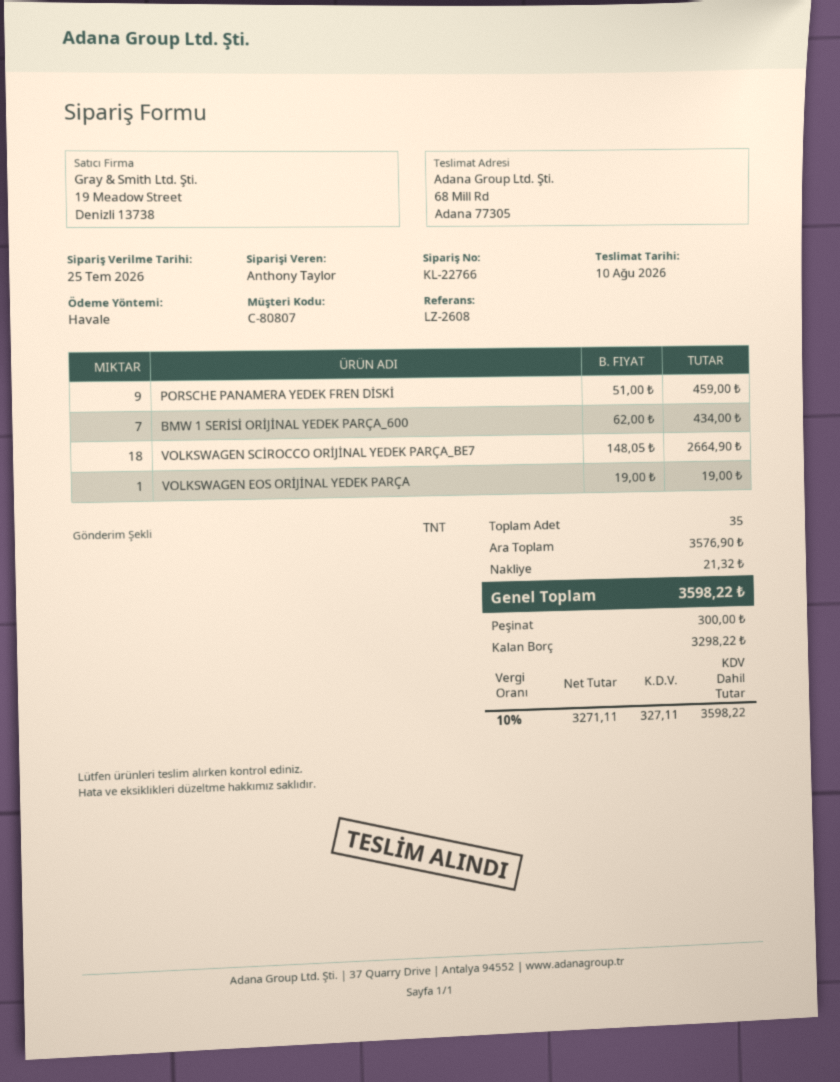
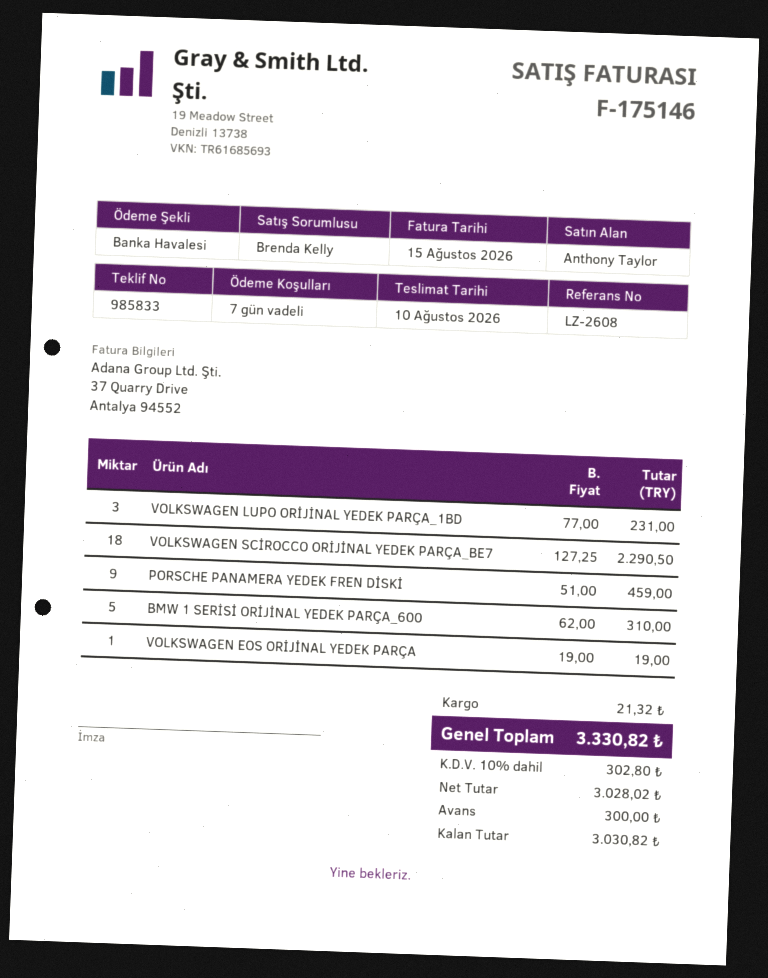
BMW 1 SERİSİ ORİJİNAL YEDEK PARÇA_600: 7 x 62.00 = 434.00 -> 5 x 62.00 = 310.00
VOLKSWAGEN SCİROCCO ORİJİNAL YEDEK PARÇA_BE7: 18 x 148.05 = 2664.90 -> 18 x 127.25 = 2290.50
VOLKSWAGEN LUPO ORİJİNAL YEDEK PARÇA_1BD: none -> 3 x 77.00 = 231.00
net: 3271.11 -> 3028.02
tax: 10% = 327.11 -> 10% = 302.80
total: 3598.22 -> 3330.82
balance: 3298.22 -> 3030.82

